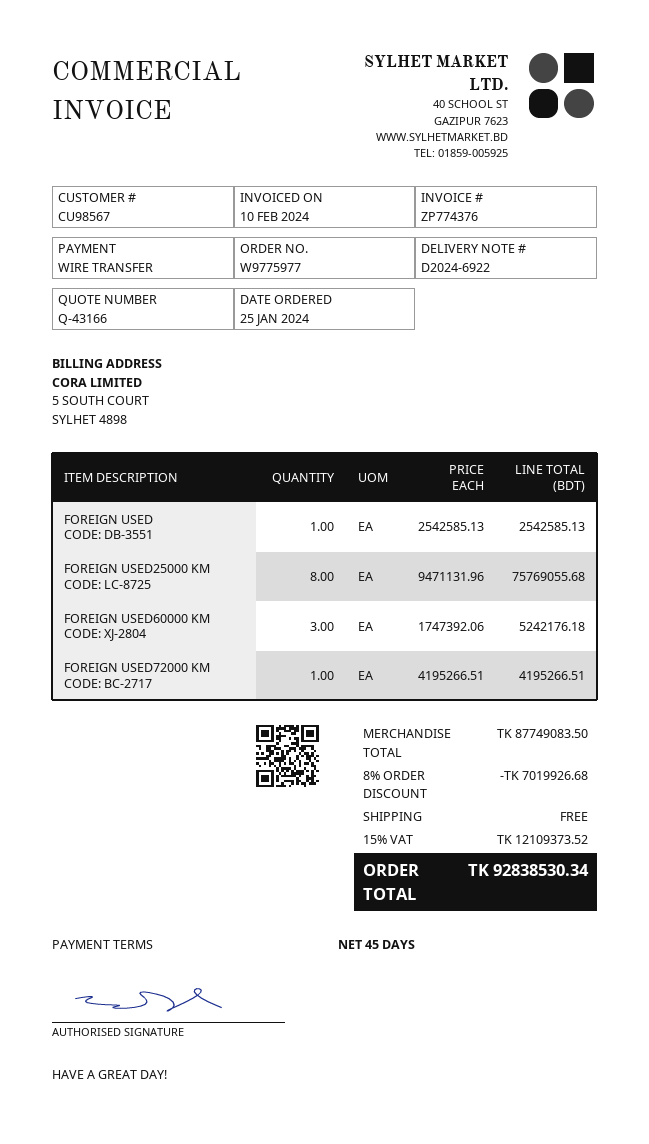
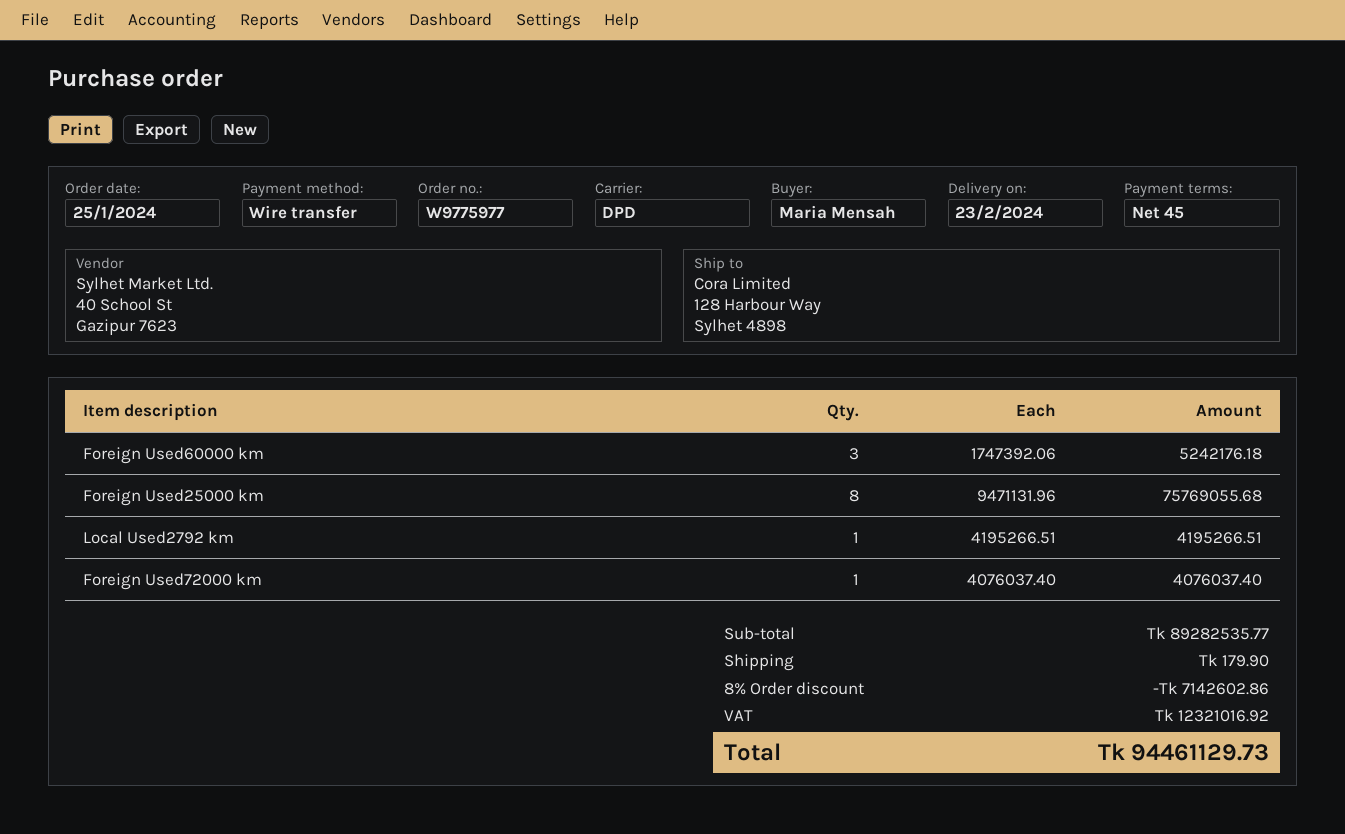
FOREIGN USED: 1 x 2542585.13 = 2542585.13 -> none
FOREIGN USED72000 KM: 1 x 4195266.51 = 4195266.51 -> 1 x 4076037.40 = 4076037.40
Local Used2792 km: none -> 1 x 4195266.51 = 4195266.51
subtotal: 87749083.50 -> 89282535.77
discount: 8% = 7019926.68 -> 8% = 7142602.86
shipping: 0.00 -> 179.90
tax: 12109373.52 -> 12321016.92
total: 92838530.34 -> 94461129.73

